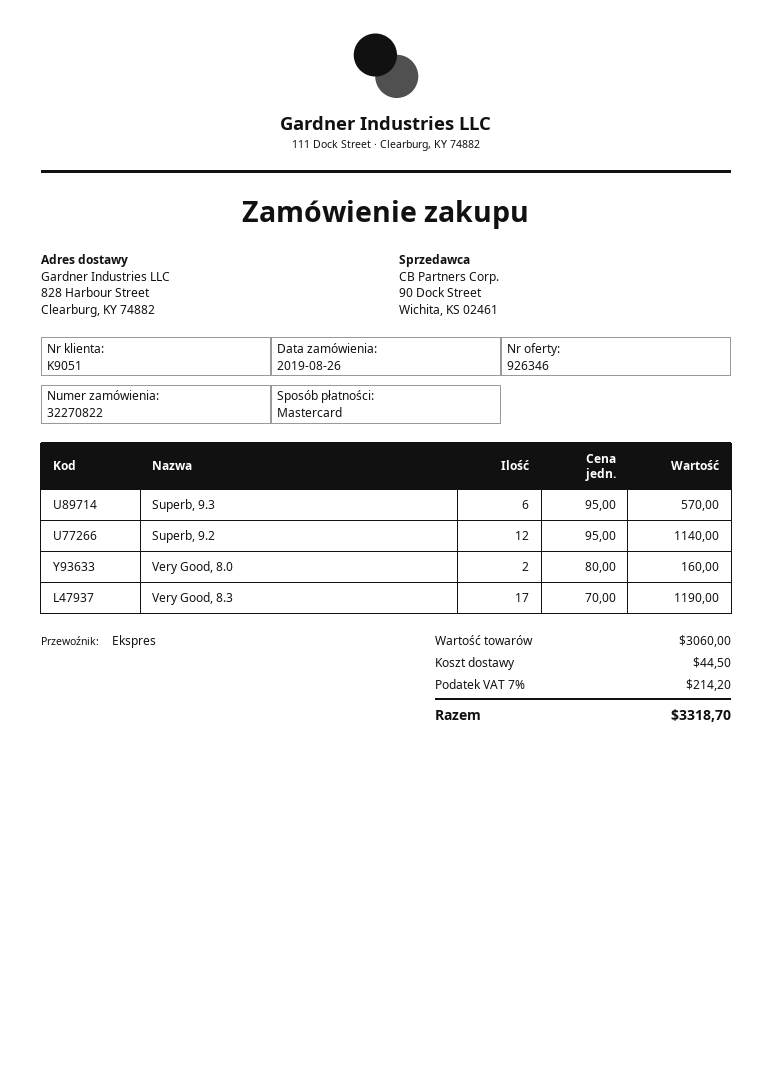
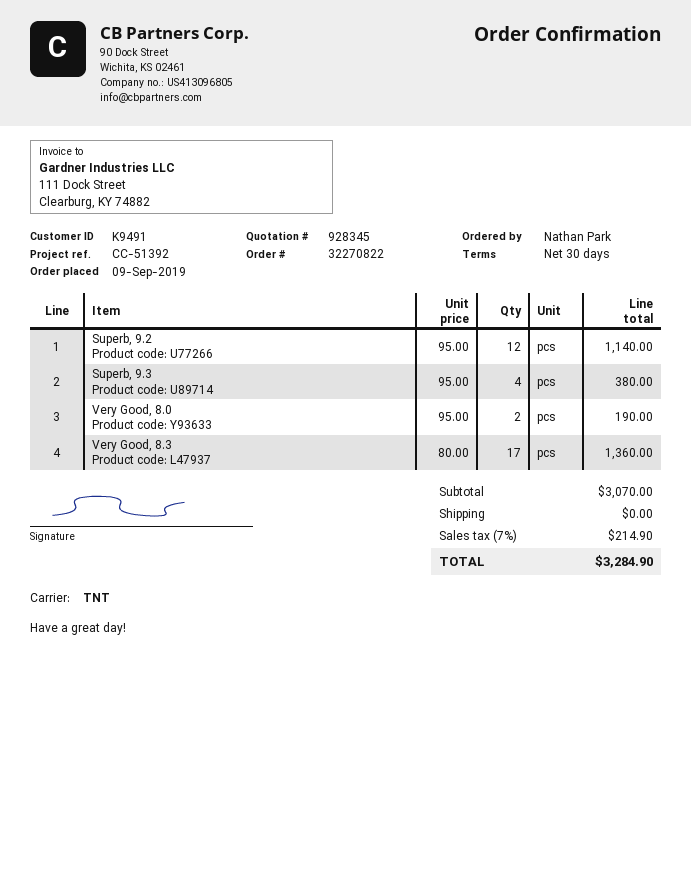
quote number: 926346 -> 928345
order date: 2019-08-26 -> 2019-09-09
customer number: K9051 -> K9491
shipping method: express -> TNT
Superb, 9.3: 6 x 95.00 = 570.00 -> 4 x 95.00 = 380.00
Very Good, 8.0: 2 x 80.00 = 160.00 -> 2 x 95.00 = 190.00
Very Good, 8.3: 17 x 70.00 = 1190.00 -> 17 x 80.00 = 1360.00
subtotal: 3060.00 -> 3070.00
shipping: 44.50 -> 0.00
tax: 7% = 214.20 -> 7% = 214.90
total: 3318.70 -> 3284.90

